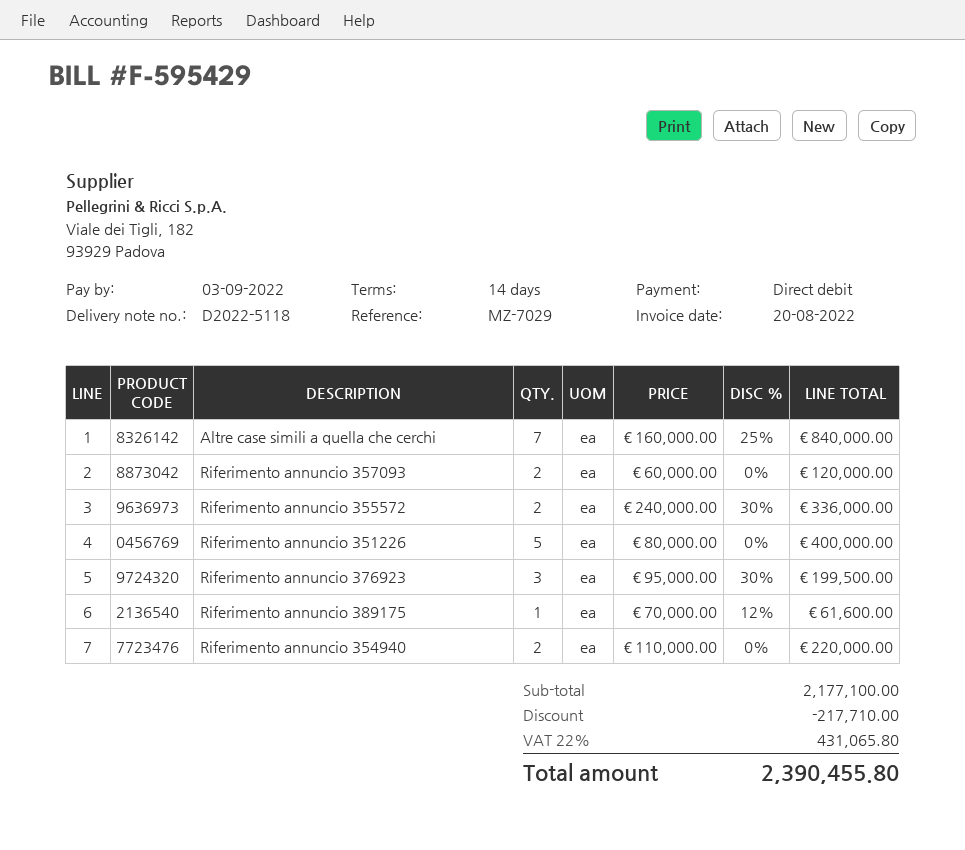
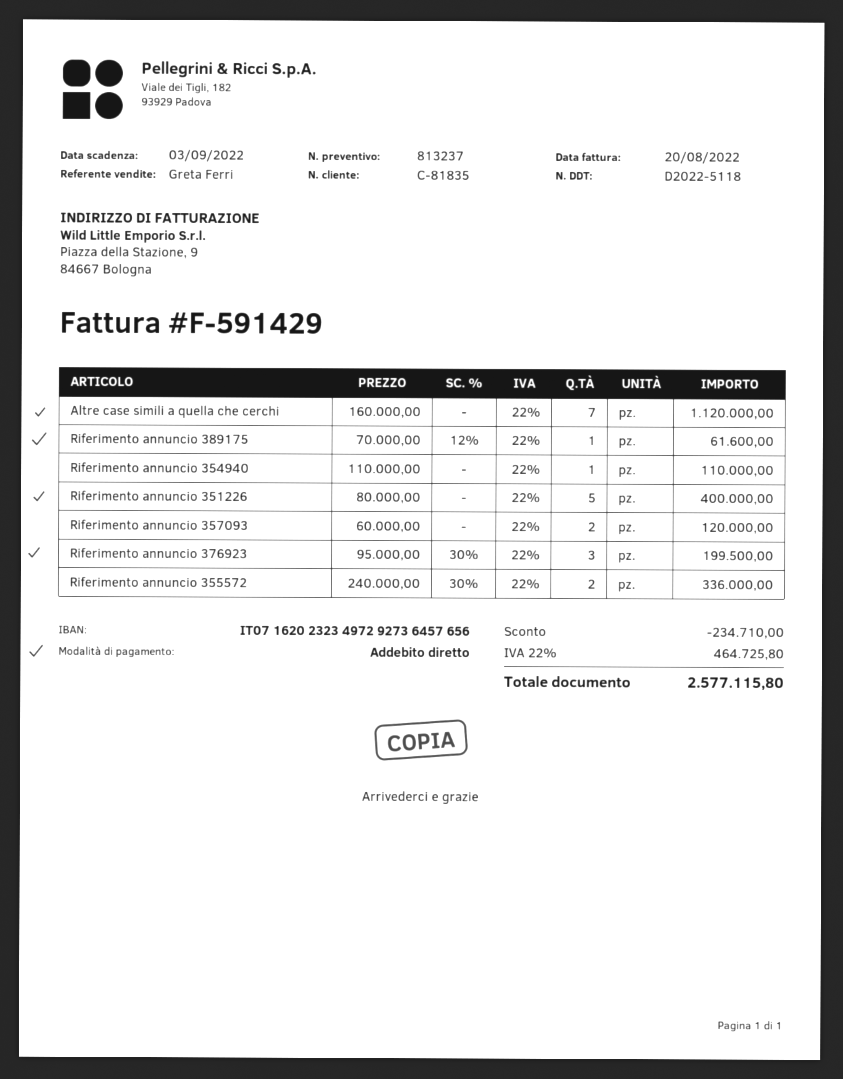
invoice number: F-595429 -> F-591429
Altre case simili a quella che cerchi: 7 x 160000.00 - 25% = 840000.00 -> 7 x 160000.00 = 1120000.00
Riferimento annuncio 354940: 2 x 110000.00 = 220000.00 -> 1 x 110000.00 = 110000.00
discount: 217710.00 -> 234710.00
tax: 22% = 431065.80 -> 22% = 464725.80
total: 2390455.80 -> 2577115.80

